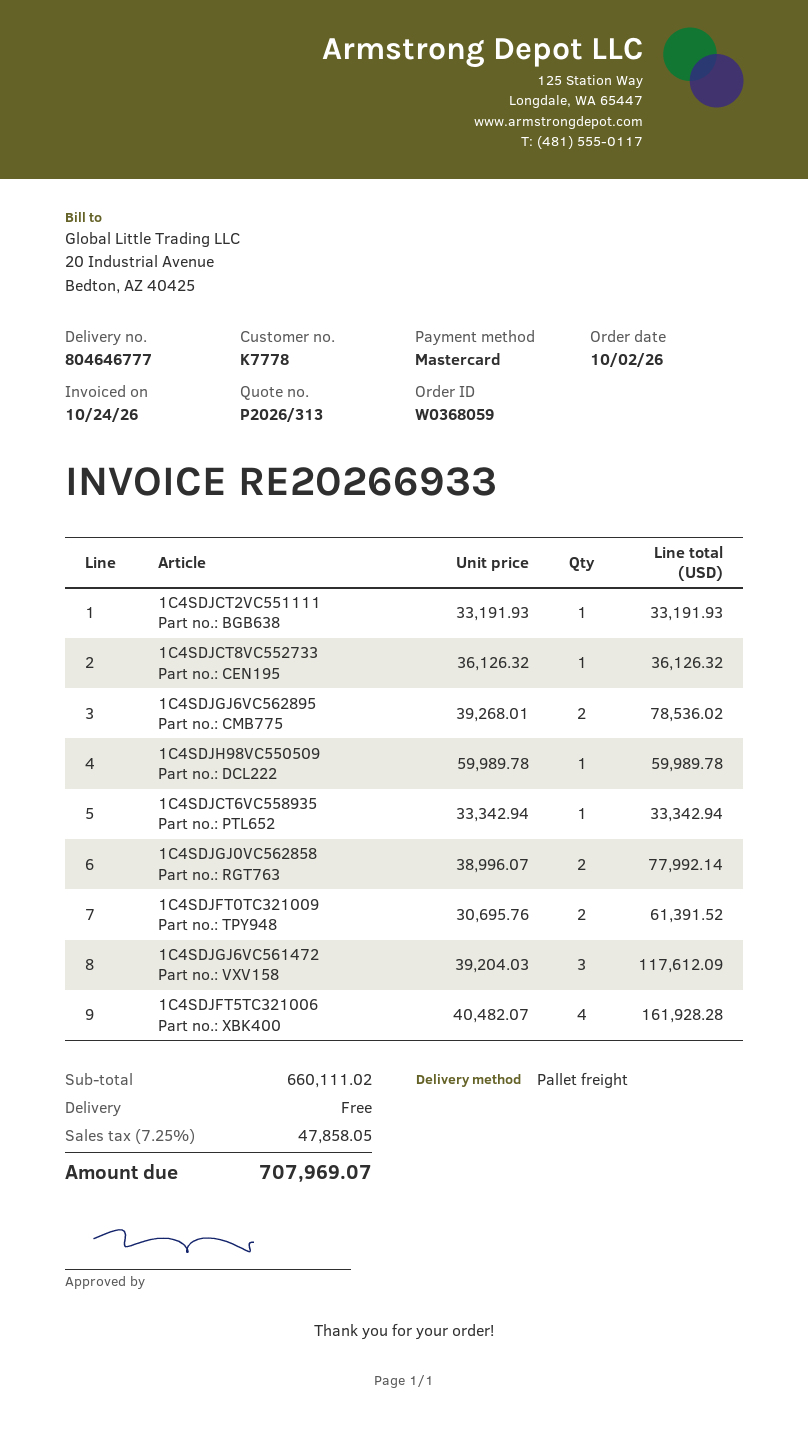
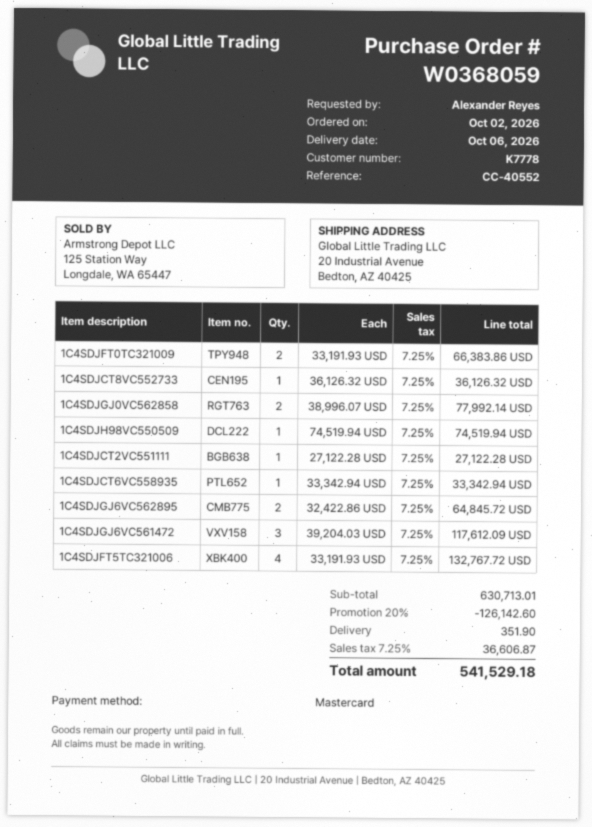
1C4SDJCT2VC551111: 1 x 33191.93 = 33191.93 -> 1 x 27122.28 = 27122.28
1C4SDJGJ6VC562895: 2 x 39268.01 = 78536.02 -> 2 x 32422.86 = 64845.72
1C4SDJH98VC550509: 1 x 59989.78 = 59989.78 -> 1 x 74519.94 = 74519.94
1C4SDJFT0TC321009: 2 x 30695.76 = 61391.52 -> 2 x 33191.93 = 66383.86
1C4SDJFT5TC321006: 4 x 40482.07 = 161928.28 -> 4 x 33191.93 = 132767.72
subtotal: 660111.02 -> 630713.01
discount: none -> 20% = 126142.60
shipping: 0.00 -> 351.90
tax: 7.25% = 47858.05 -> 7.25% = 36606.87
total: 707969.07 -> 541529.18

